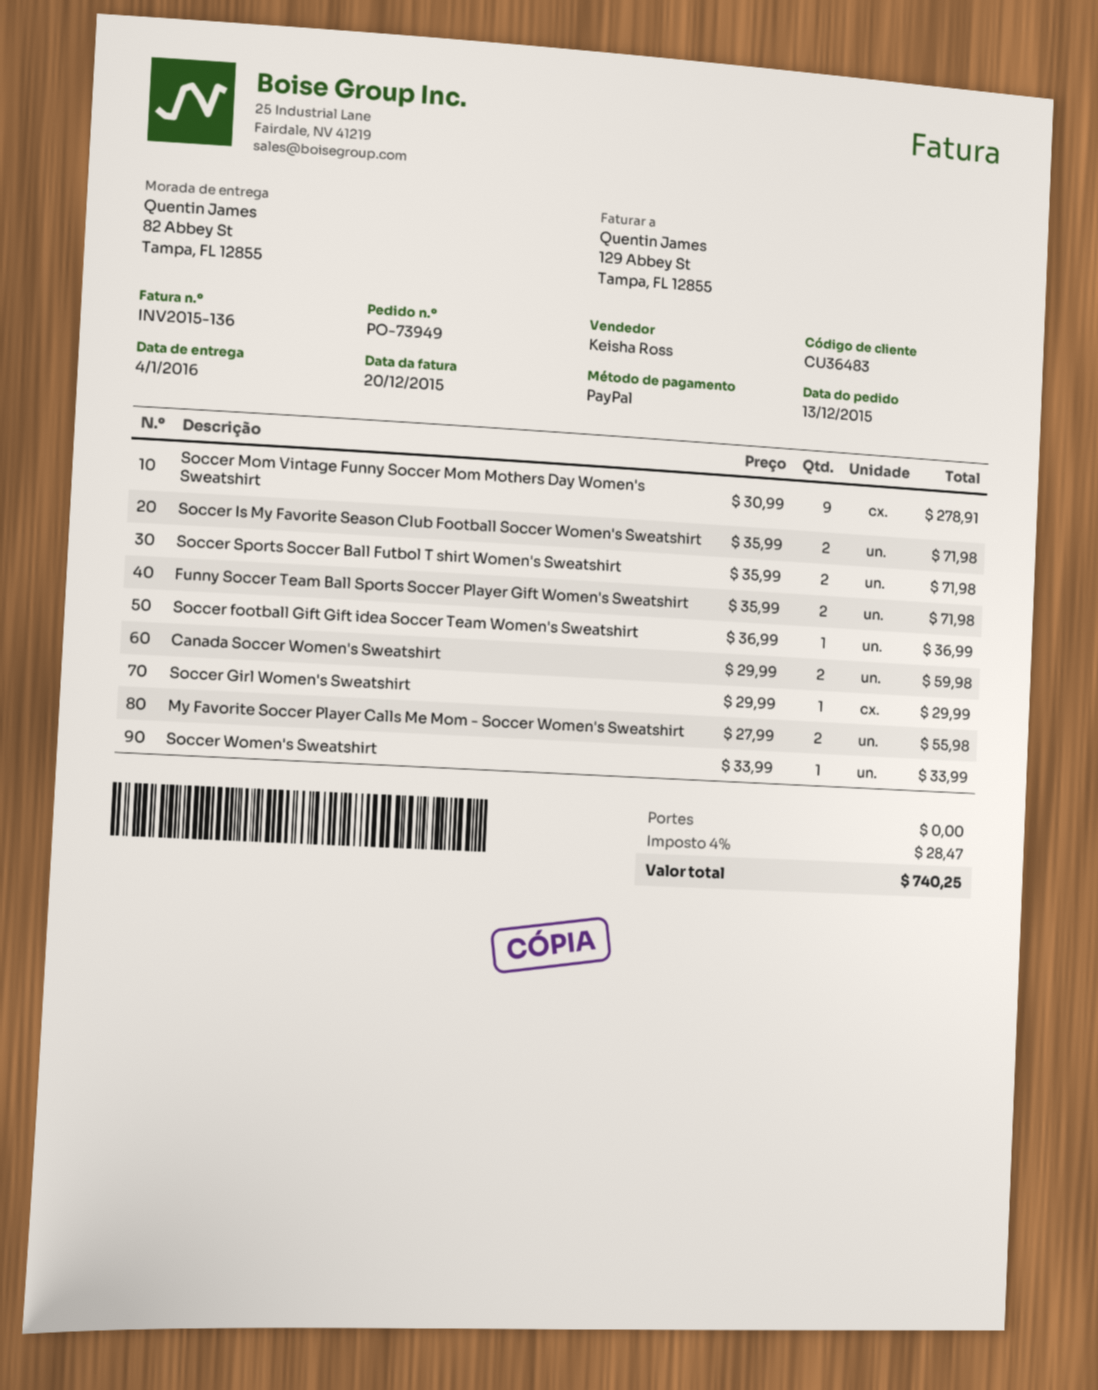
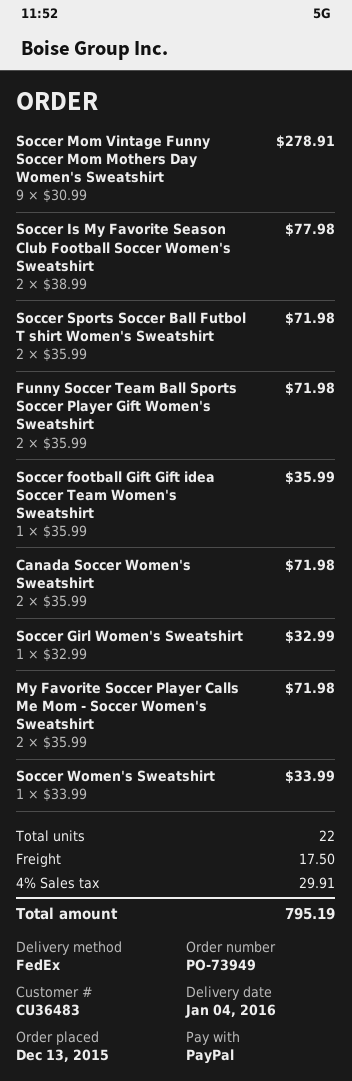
Soccer Is My Favorite Season Club Football Soccer Women's Sweatshirt: 2 x 35.99 = 71.98 -> 2 x 38.99 = 77.98
Soccer football Gift Gift idea Soccer Team Women's Sweatshirt: 1 x 36.99 = 36.99 -> 1 x 35.99 = 35.99
Canada Soccer Women's Sweatshirt: 2 x 29.99 = 59.98 -> 2 x 35.99 = 71.98
Soccer Girl Women's Sweatshirt: 1 x 29.99 = 29.99 -> 1 x 32.99 = 32.99
My Favorite Soccer Player Calls Me Mom - Soccer Women's Sweatshirt: 2 x 27.99 = 55.98 -> 2 x 35.99 = 71.98
shipping: 0.00 -> 17.50
tax: 4% = 28.47 -> 4% = 29.91
total: 740.25 -> 795.19

